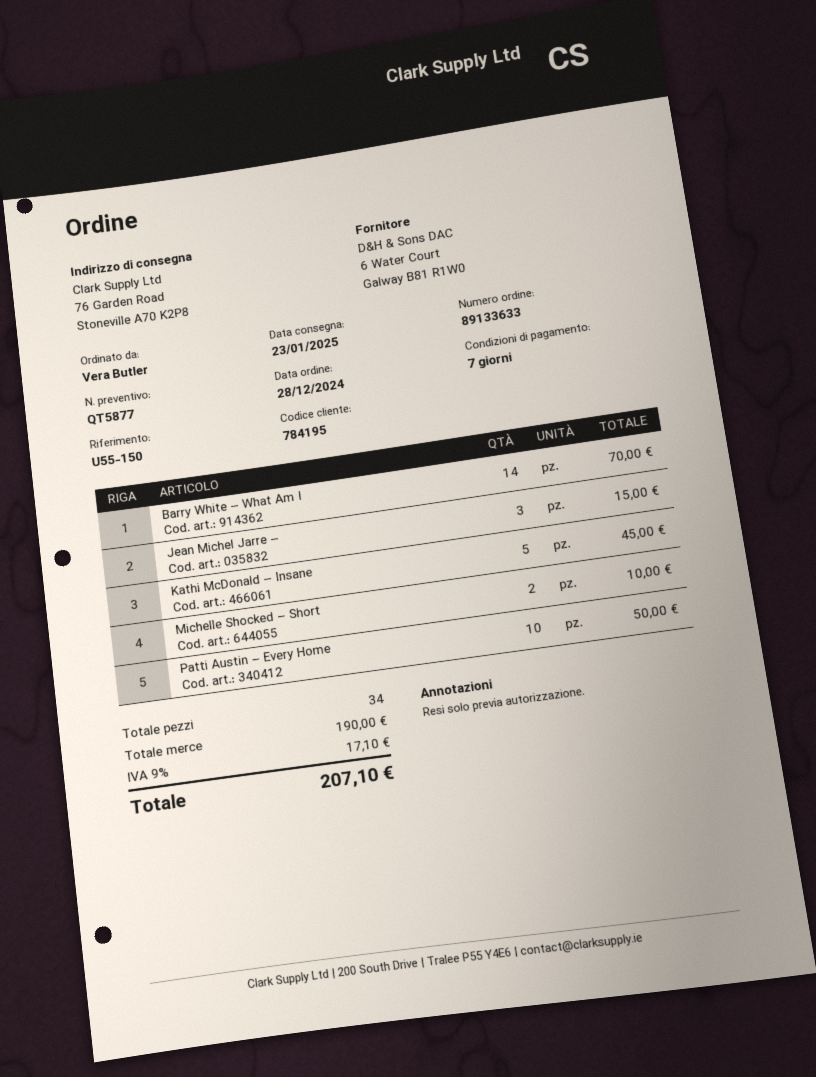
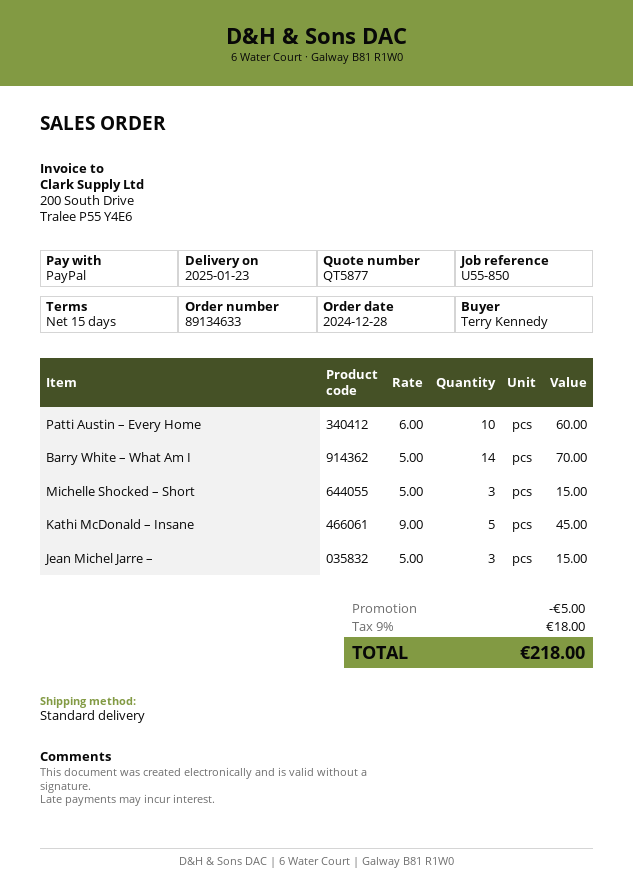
order number: 89133633 -> 89134633
payment terms: 7 days -> 15 days
reference: U55-150 -> U55-850
ordered by: Vera Butler -> Terry Kennedy
Michelle Shocked – Short: 2 for 10.00 -> 3 for 15.00
Patti Austin – Every Home: 10 for 50.00 -> 10 for 60.00
discount: none -> 5.00
tax: 9% = 17.10 -> 9% = 18.00
total: 207.10 -> 218.00

